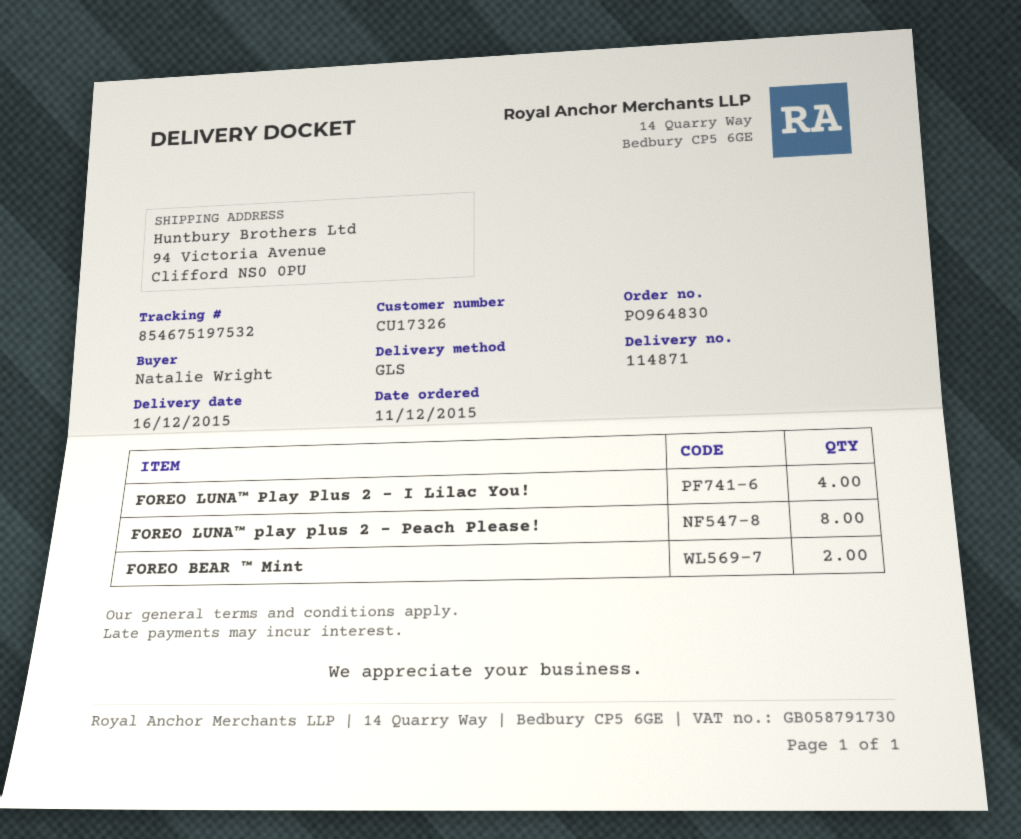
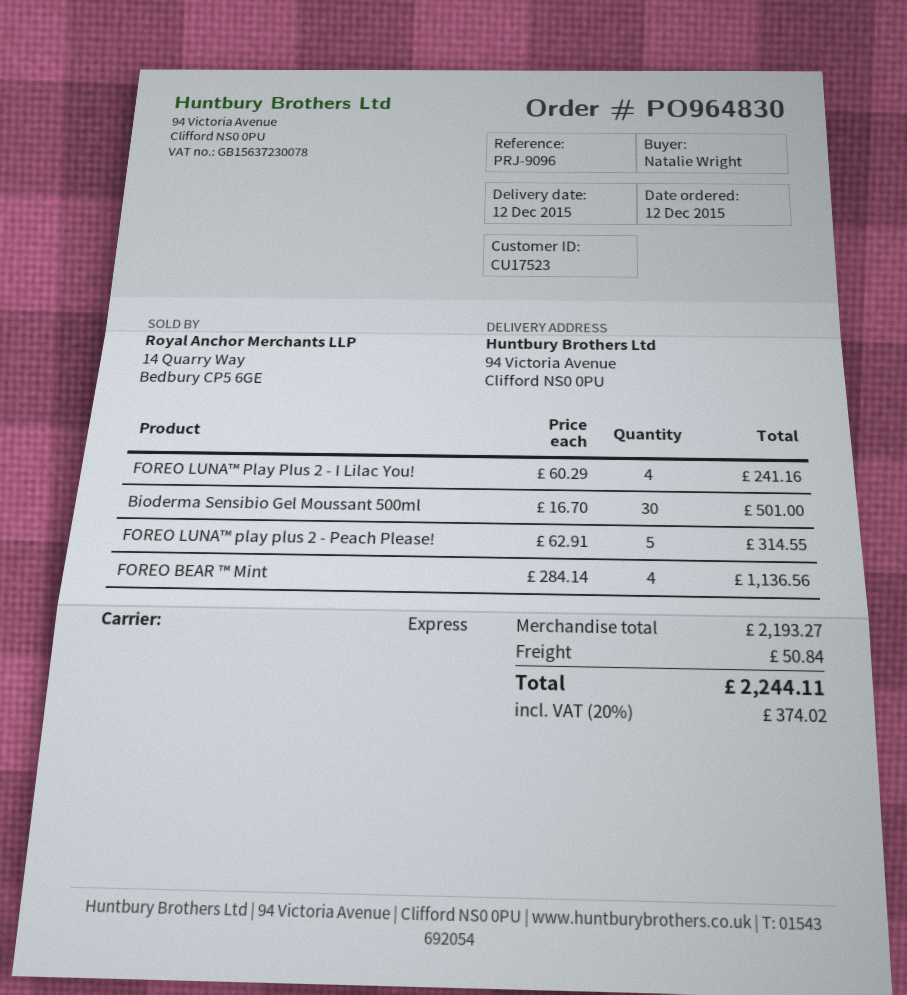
order date: 2015-12-11 -> 2015-12-12
delivery date: 2015-12-16 -> 2015-12-12
customer number: CU17326 -> CU17523
shipping method: GLS -> express
FOREO LUNA™ play plus 2 - Peach Please!: 8 -> 5
FOREO BEAR ™ Mint: 2 -> 4
Bioderma Sensibio Gel Moussant 500ml: none -> 30

